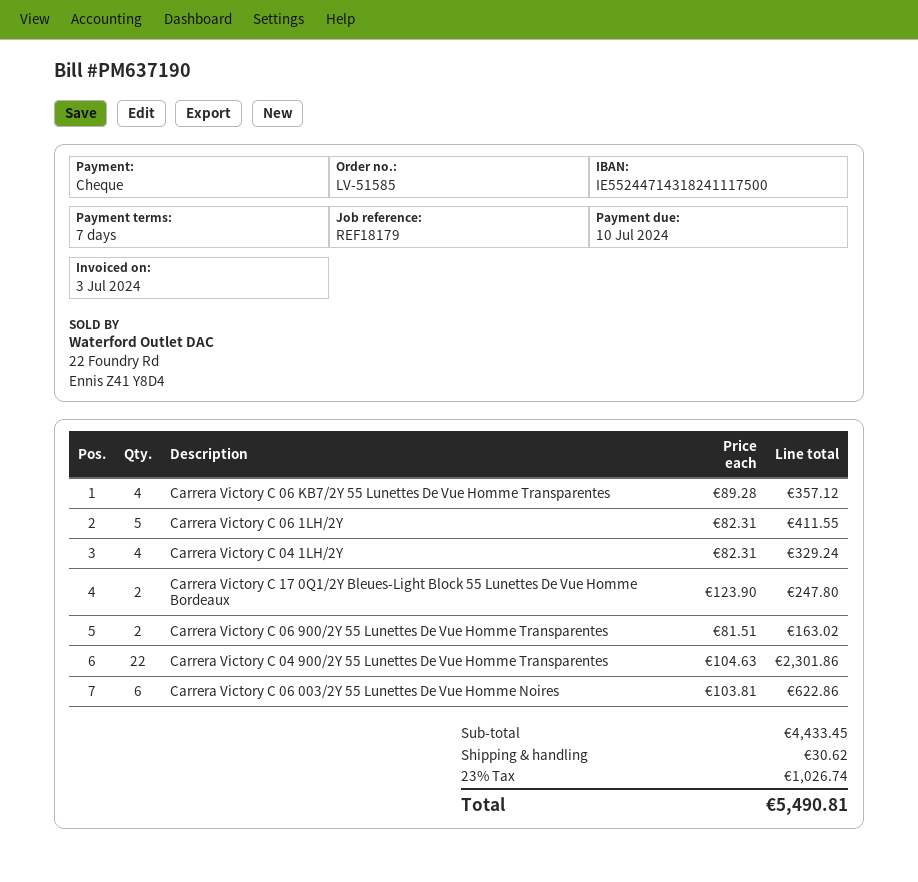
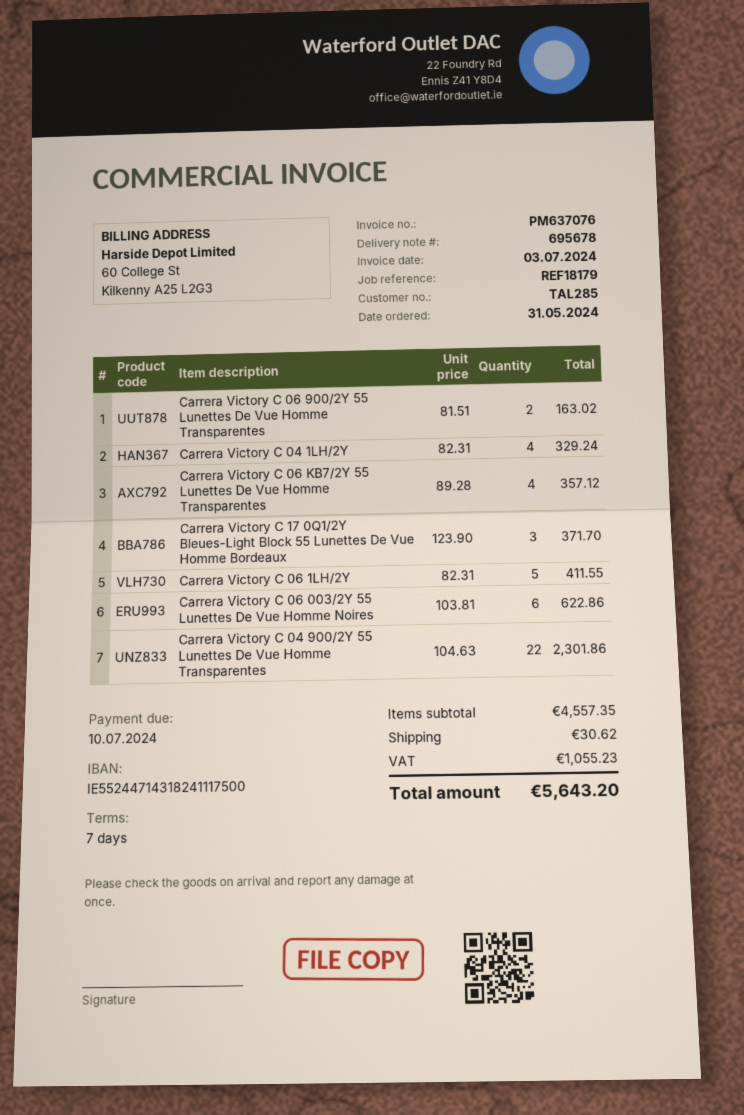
invoice number: PM637190 -> PM637076
Carrera Victory C 17 0Q1/2Y Bleues-Light Block 55 Lunettes De Vue Homme Bordeaux: 2 x 123.90 = 247.80 -> 3 x 123.90 = 371.70
subtotal: 4433.45 -> 4557.35
tax: 1026.74 -> 1055.23
total: 5490.81 -> 5643.20

